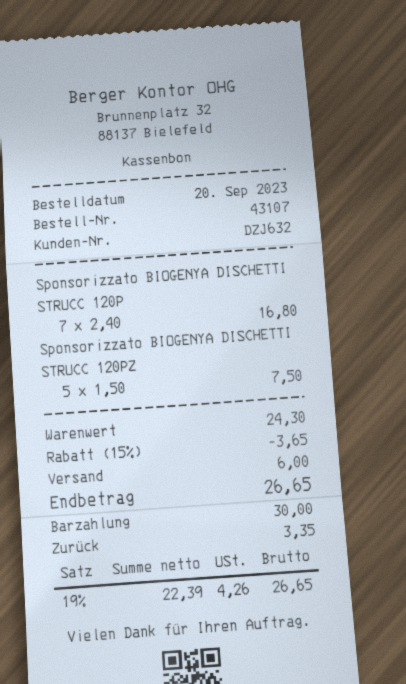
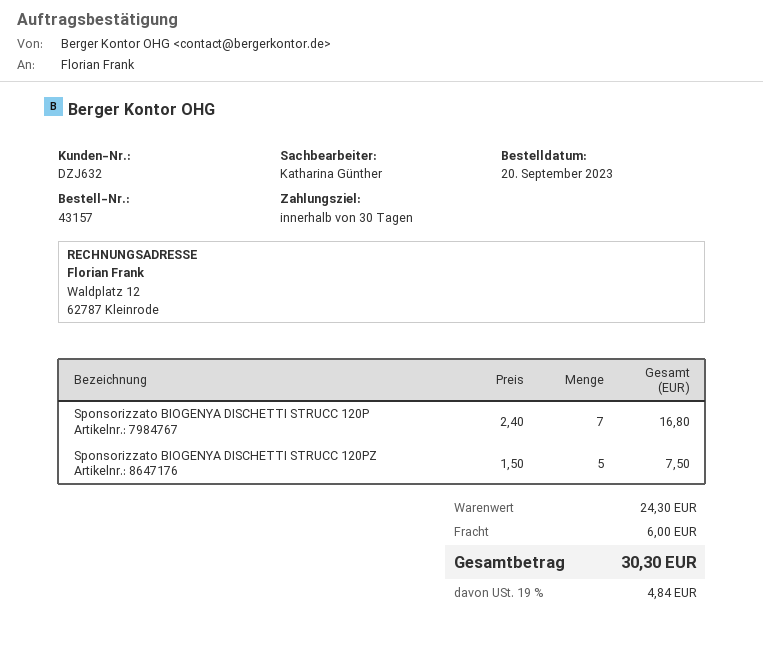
order number: 43107 -> 43157
discount: 15% = 3.65 -> none
tax: 19% = 4.26 -> 19% = 4.84
total: 26.65 -> 30.30

